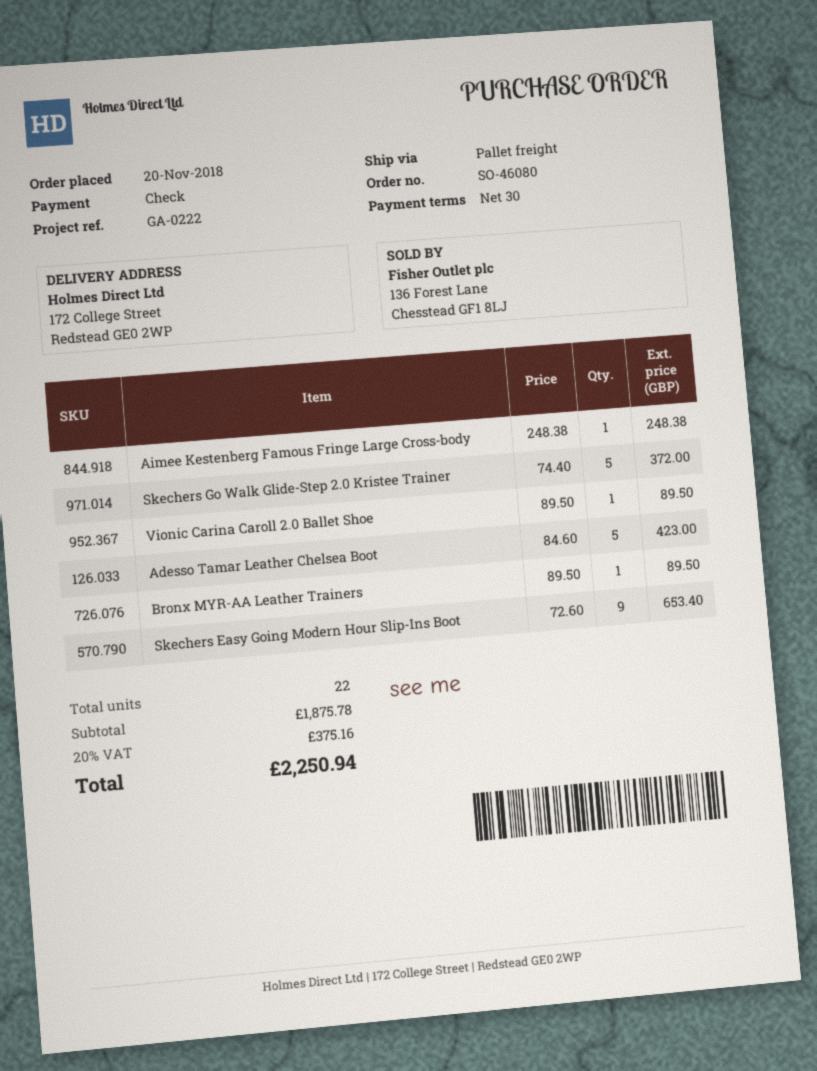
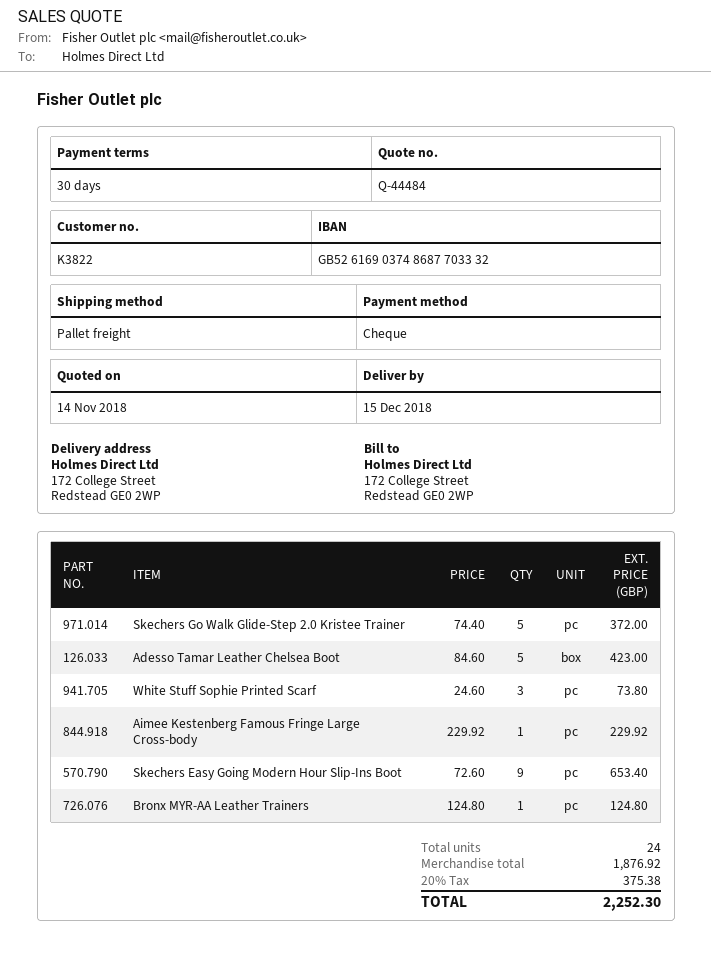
Aimee Kestenberg Famous Fringe Large Cross-body: 1 x 248.38 = 248.38 -> 1 x 229.92 = 229.92
Vionic Carina Caroll 2.0 Ballet Shoe: 1 x 89.50 = 89.50 -> none
Bronx MYR-AA Leather Trainers: 1 x 89.50 = 89.50 -> 1 x 124.80 = 124.80
White Stuff Sophie Printed Scarf: none -> 3 x 24.60 = 73.80
total quantity: 22 -> 24
subtotal: 1875.78 -> 1876.92
tax: 20% = 375.16 -> 20% = 375.38
total: 2250.94 -> 2252.30

